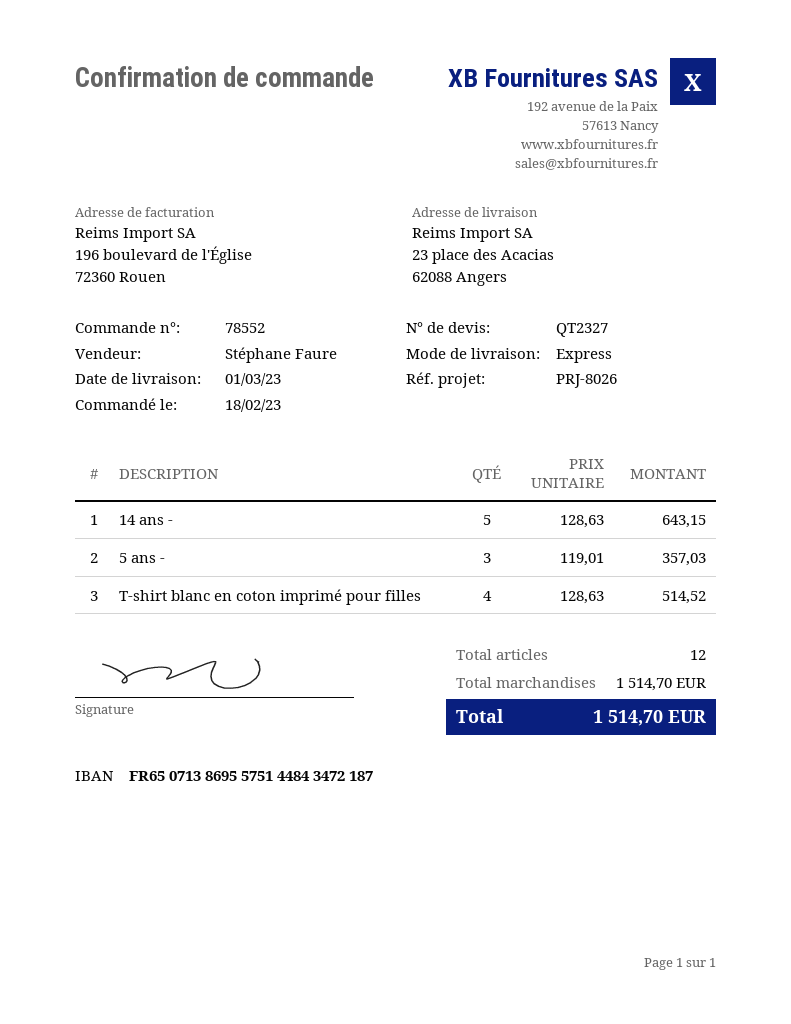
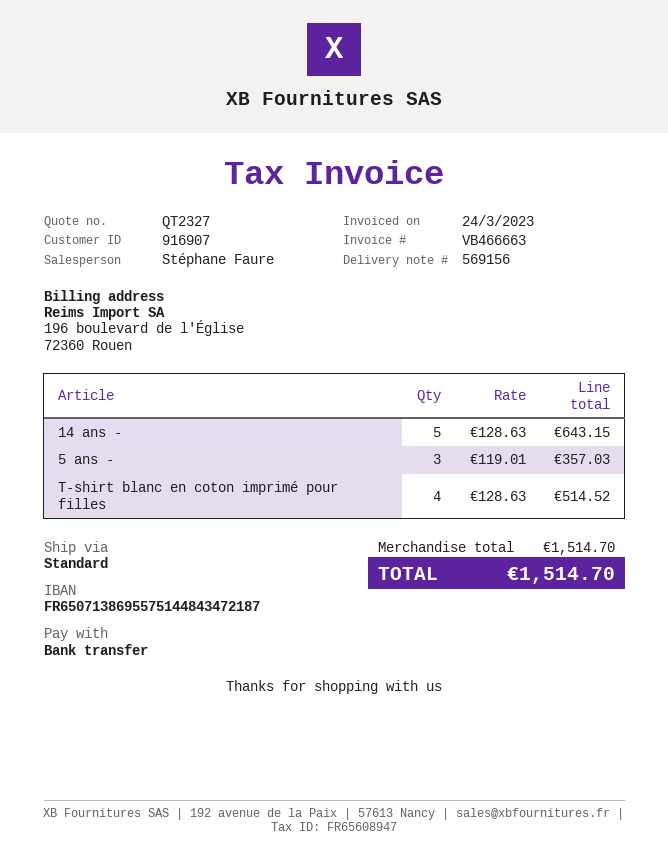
shipping method: express -> standard

